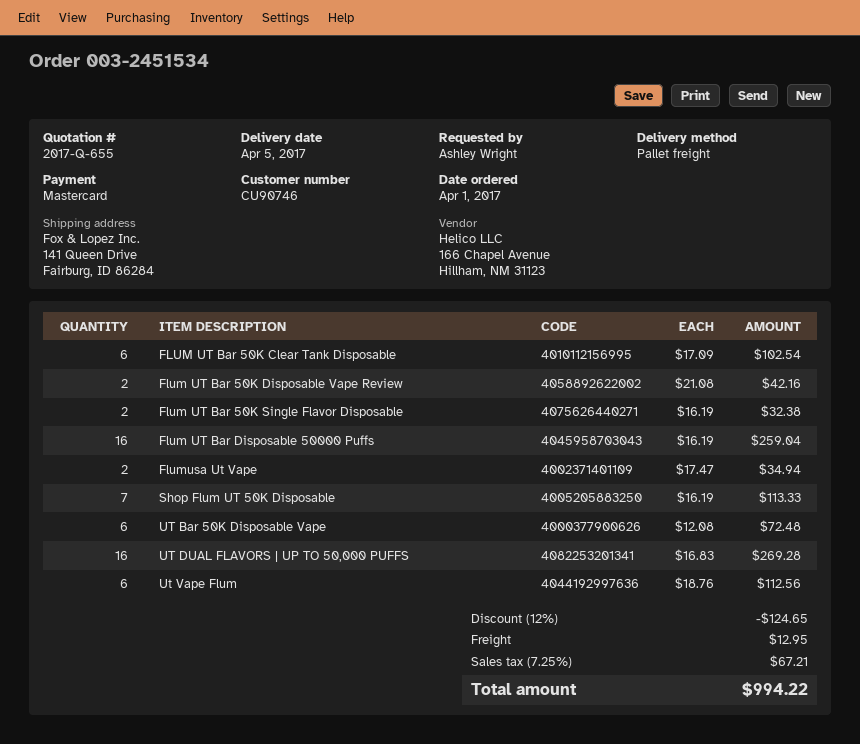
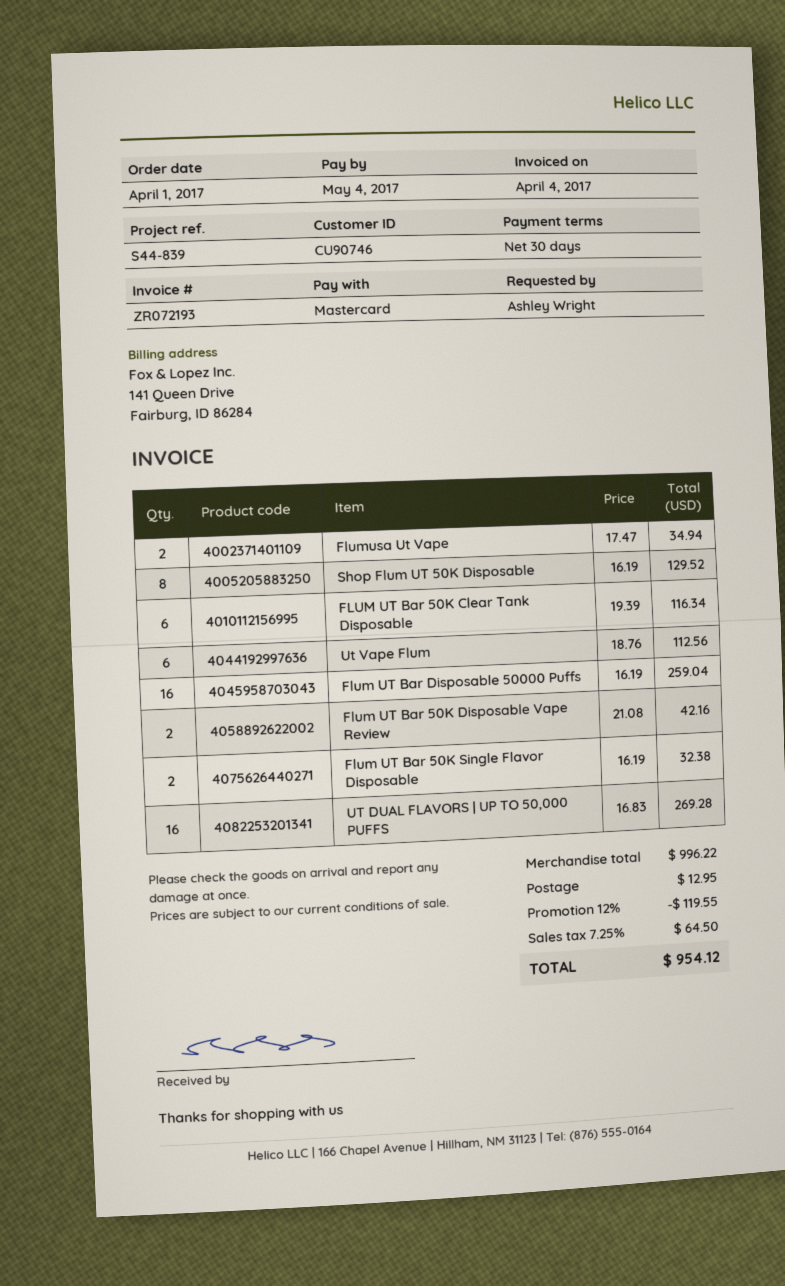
FLUM UT Bar 50K Clear Tank Disposable: 6 x 17.09 = 102.54 -> 6 x 19.39 = 116.34
Shop Flum UT 50K Disposable: 7 x 16.19 = 113.33 -> 8 x 16.19 = 129.52
UT Bar 50K Disposable Vape: 6 x 12.08 = 72.48 -> none
discount: 12% = 124.65 -> 12% = 119.55
tax: 7.25% = 67.21 -> 7.25% = 64.50
total: 994.22 -> 954.12

